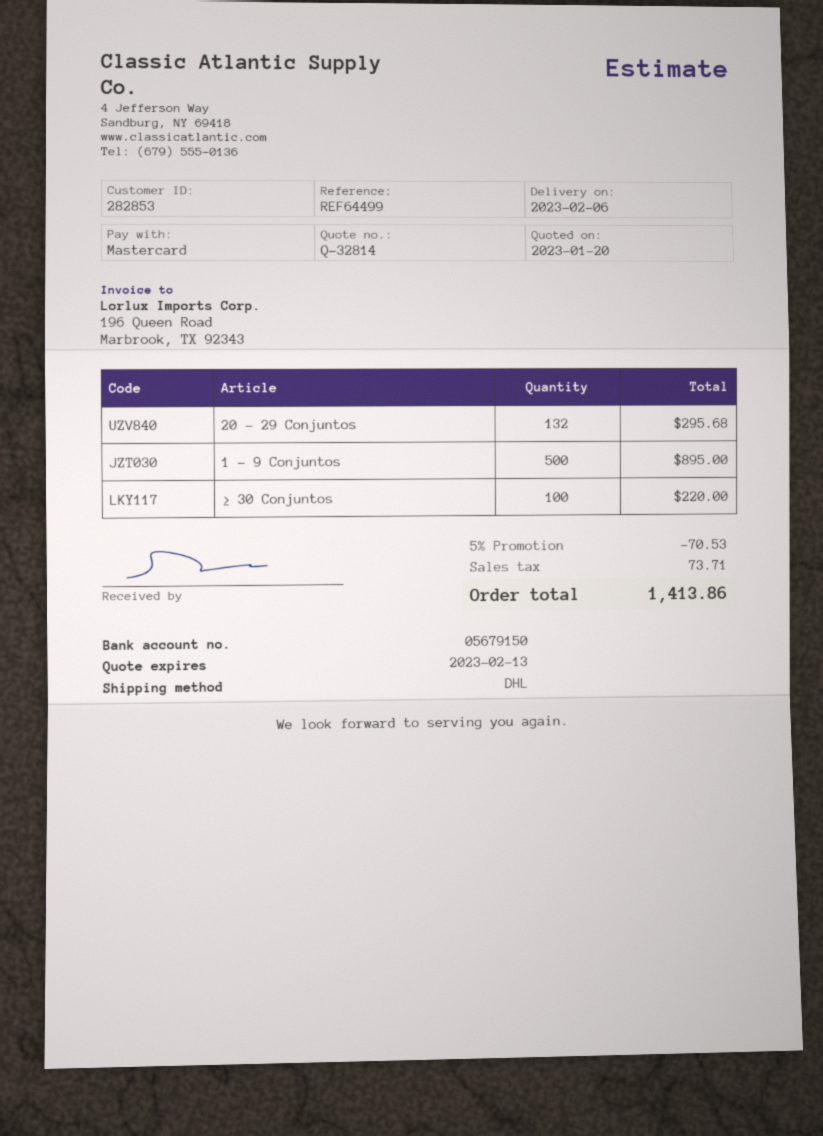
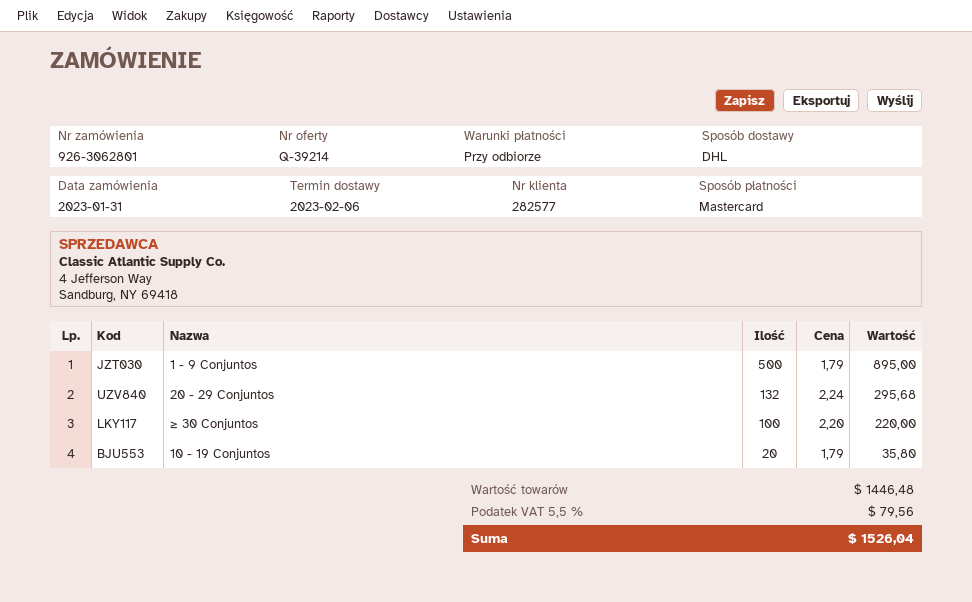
quote number: Q-32814 -> Q-39214
customer number: 282853 -> 282577
10 - 19 Conjuntos: none -> 20 for 35.80
discount: 5% = 70.53 -> none
tax: 73.71 -> 79.56
total: 1413.86 -> 1526.04

